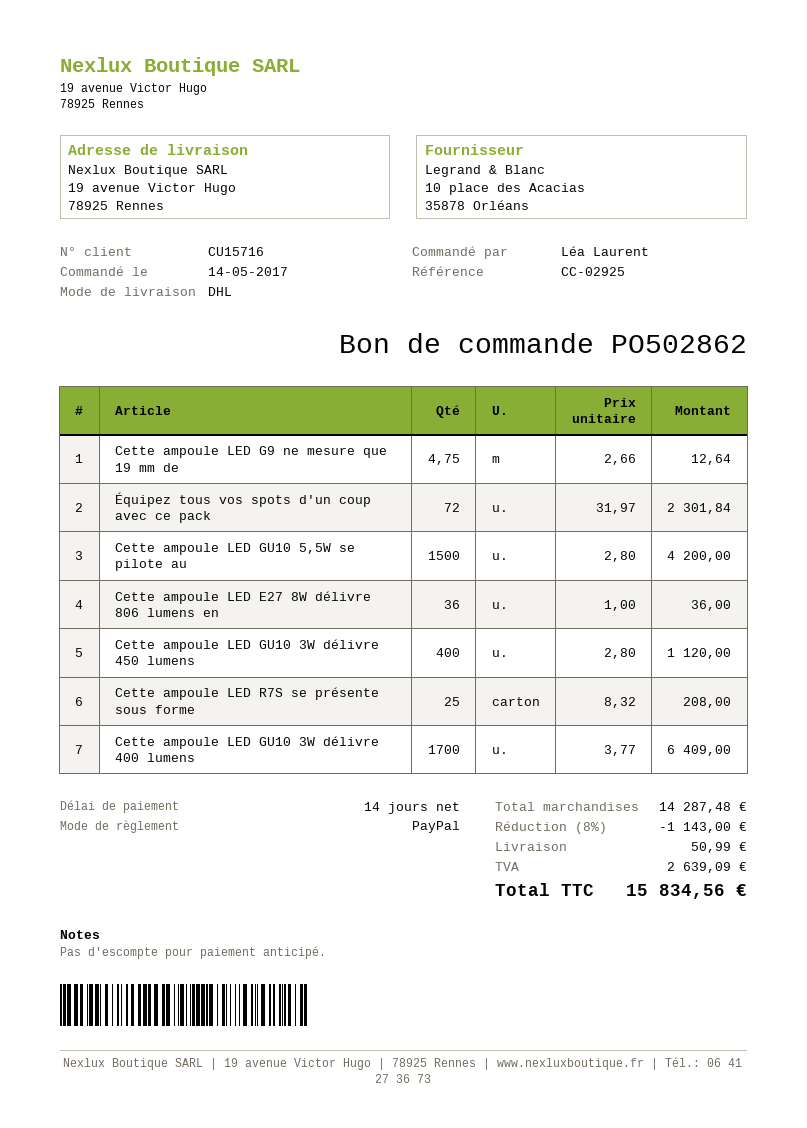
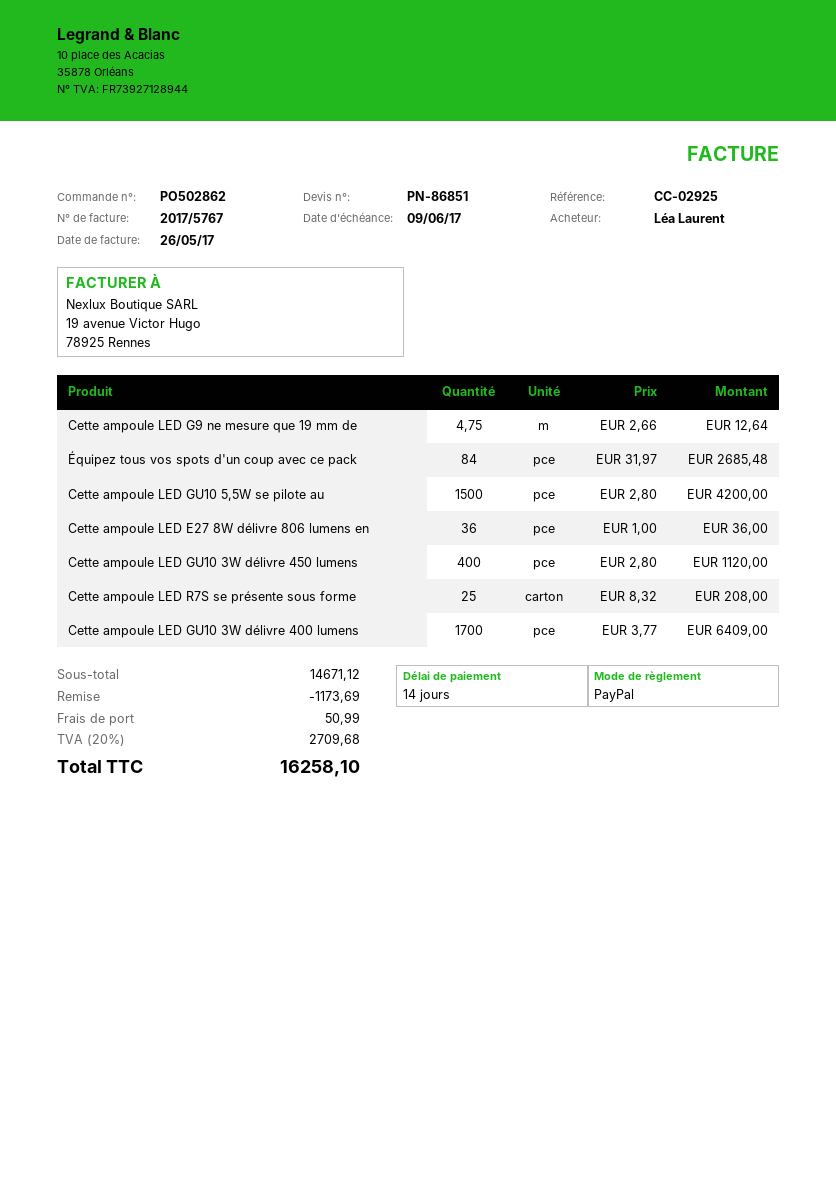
Équipez tous vos spots d'un coup avec ce pack: 72 x 31.97 = 2301.84 -> 84 x 31.97 = 2685.48
subtotal: 14287.48 -> 14671.12
discount: 1143.00 -> 1173.69
tax: 2639.09 -> 2709.68
total: 15834.56 -> 16258.10

